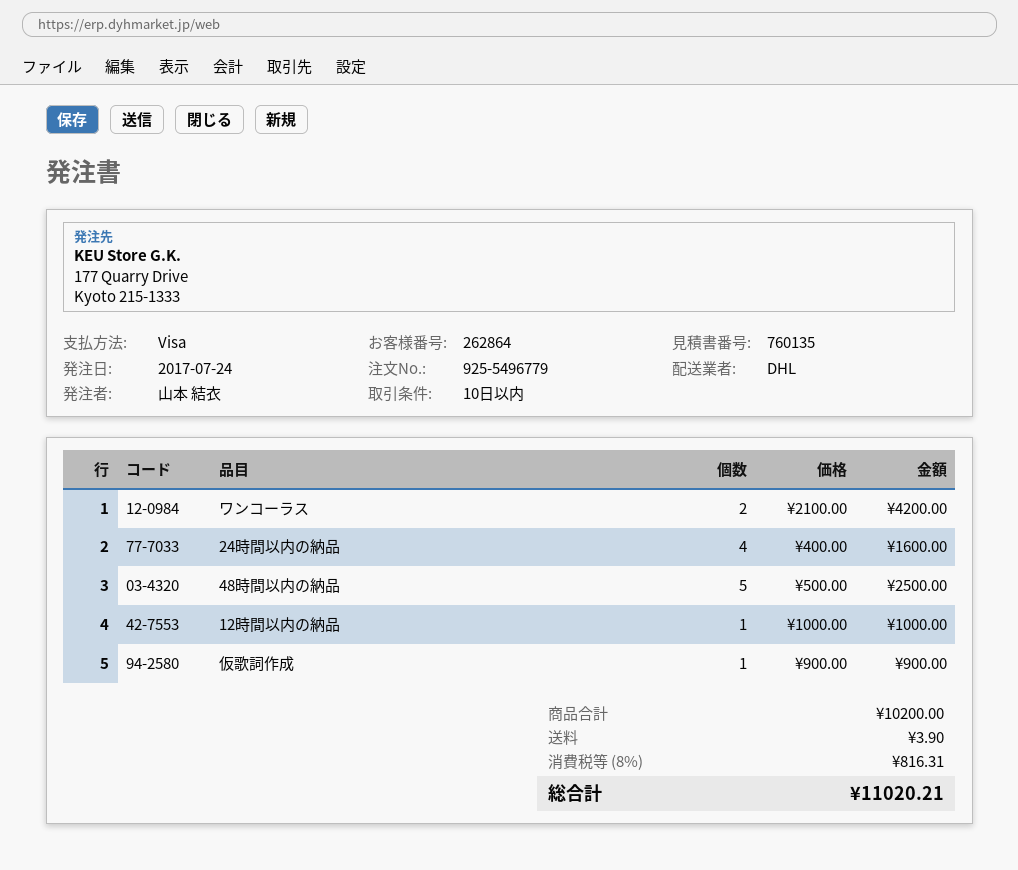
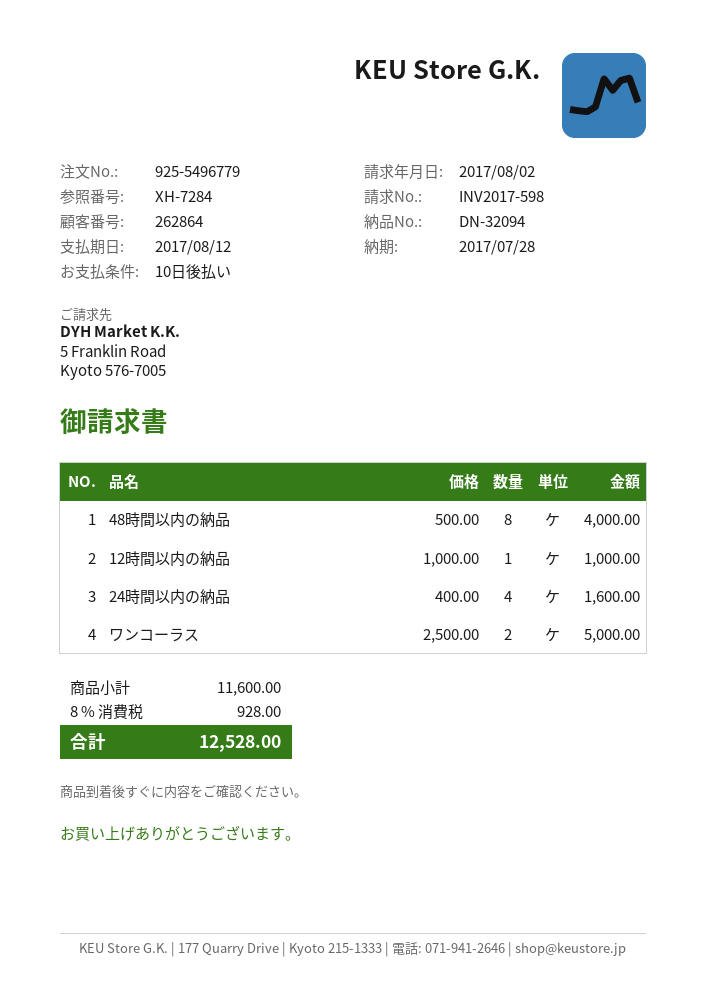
ワンコーラス: 2 x 2100.00 = 4200.00 -> 2 x 2500.00 = 5000.00
48時間以内の納品: 5 x 500.00 = 2500.00 -> 8 x 500.00 = 4000.00
仮歌詞作成: 1 x 900.00 = 900.00 -> none
subtotal: 10200.00 -> 11600.00
shipping: 3.90 -> none
tax: 8% = 816.31 -> 8% = 928.00
total: 11020.21 -> 12528.00

